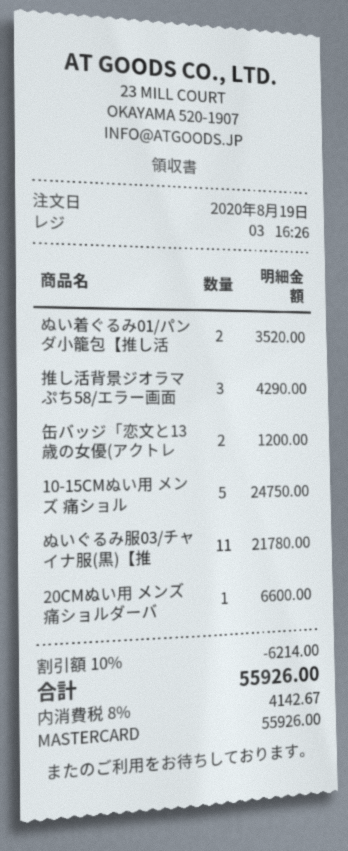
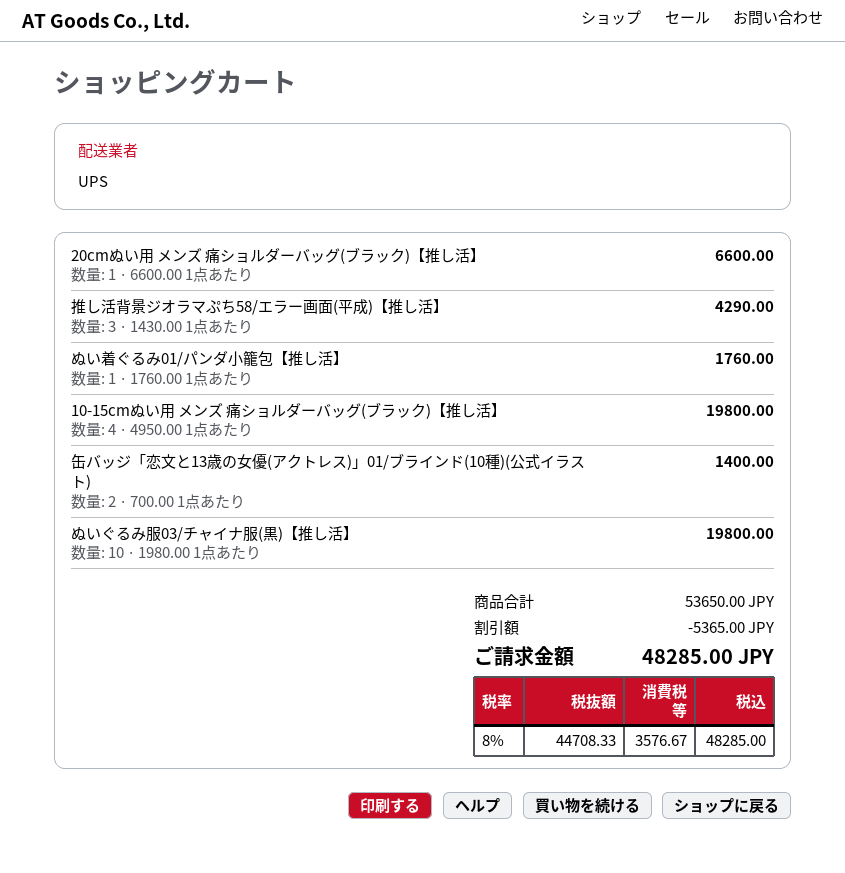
ぬい着ぐるみ01/パンダ小籠包【推し活: 2 for 3520.00 -> 1 for 1760.00
缶バッジ「恋文と13歳の女優(アクトレ: 2 for 1200.00 -> 2 for 1400.00
10-15CMぬい用 メンズ 痛ショル: 5 for 24750.00 -> 4 for 19800.00
ぬいぐるみ服03/チャイナ服(黒)【推: 11 for 21780.00 -> 10 for 19800.00
discount: 6214.00 -> 5365.00
tax: 8% = 4142.67 -> 8% = 3576.67
total: 55926.00 -> 48285.00

